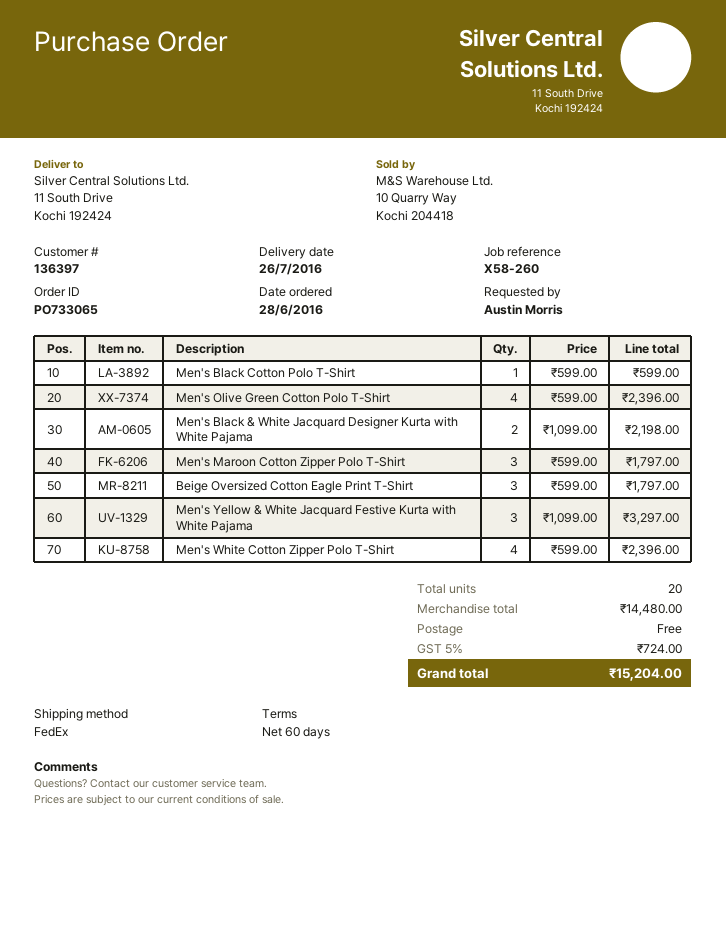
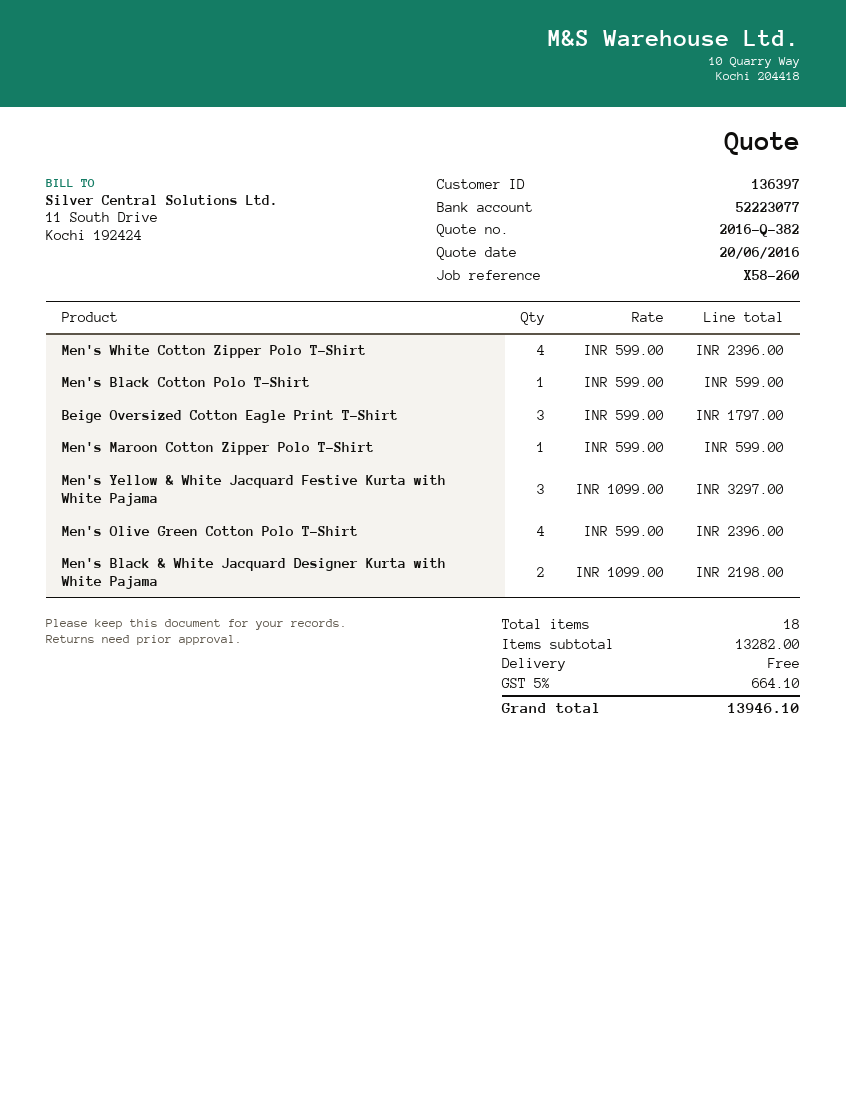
Men's Maroon Cotton Zipper Polo T-Shirt: 3 x 599.00 = 1797.00 -> 1 x 599.00 = 599.00
total quantity: 20 -> 18
subtotal: 14480.00 -> 13282.00
tax: 5% = 724.00 -> 5% = 664.10
total: 15204.00 -> 13946.10

